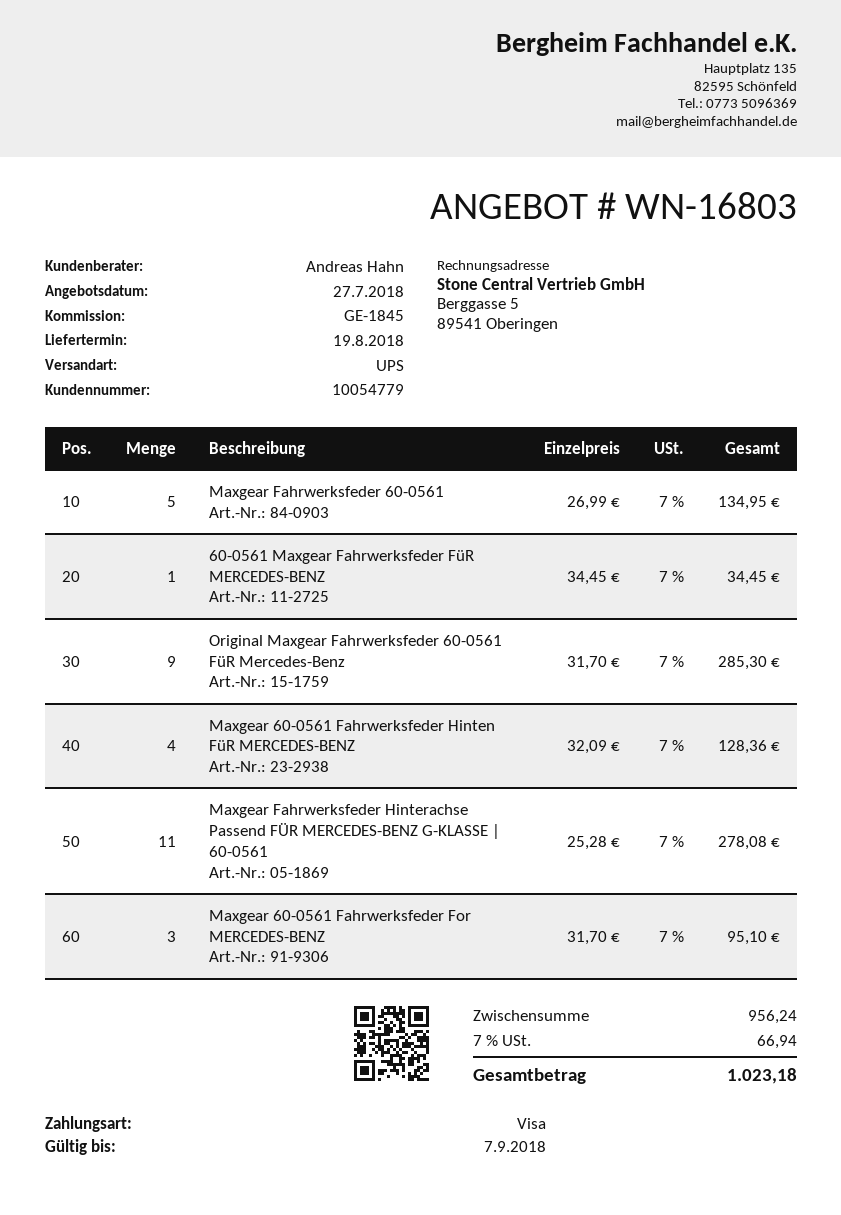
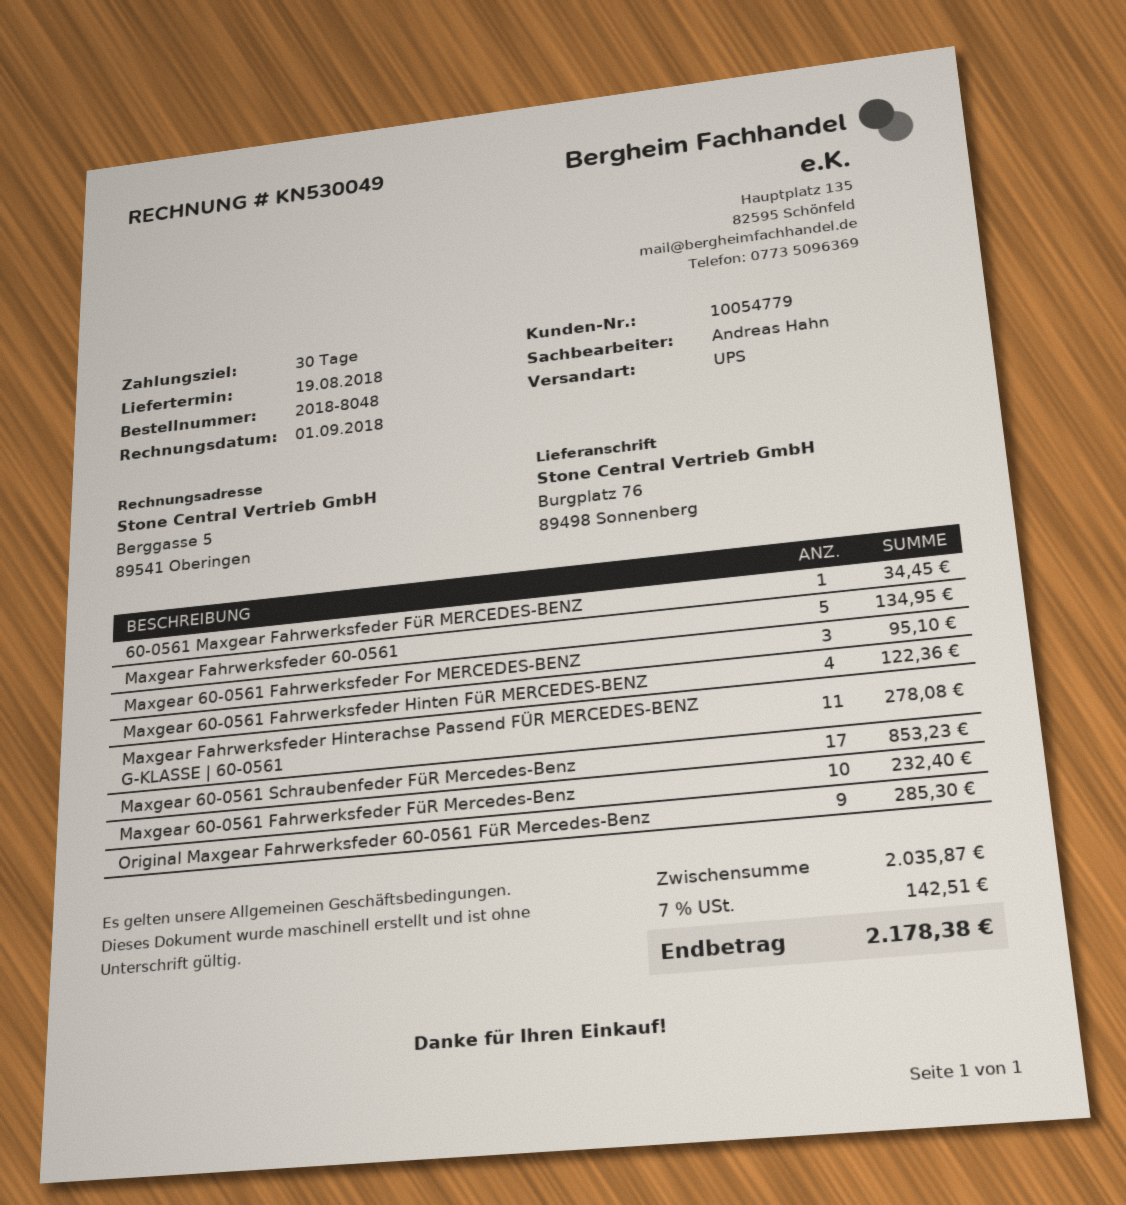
Maxgear 60-0561 Fahrwerksfeder Hinten FüR MERCEDES-BENZ: 4 for 128.36 -> 4 for 122.36
Maxgear 60-0561 Schraubenfeder FüR Mercedes-Benz: none -> 17 for 853.23
Maxgear 60-0561 Fahrwerksfeder FüR Mercedes-Benz: none -> 10 for 232.40
subtotal: 956.24 -> 2035.87
tax: 7% = 66.94 -> 7% = 142.51
total: 1023.18 -> 2178.38

